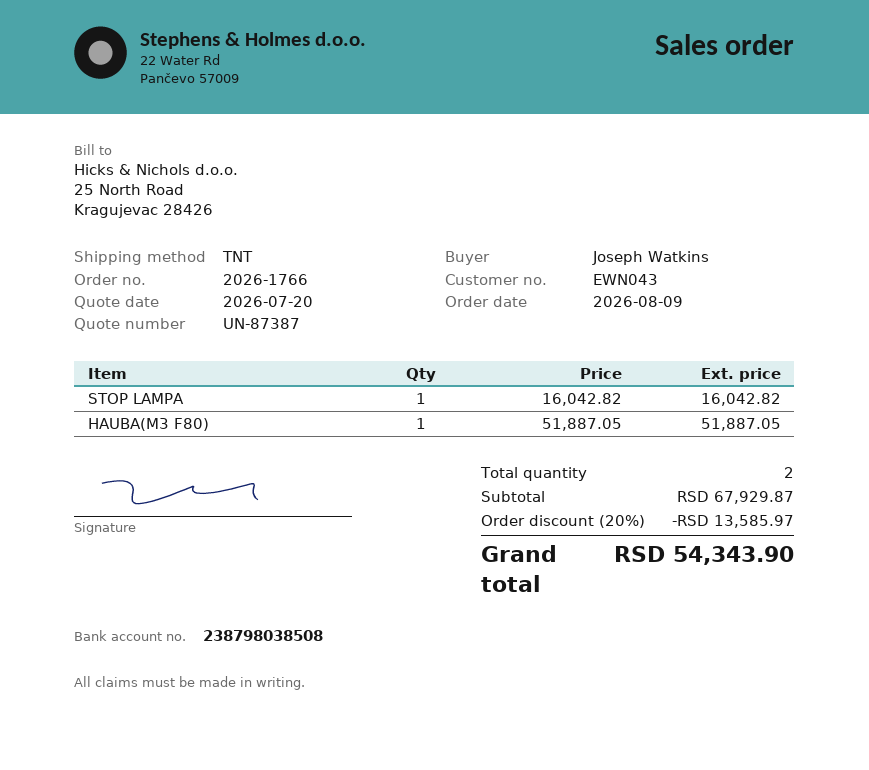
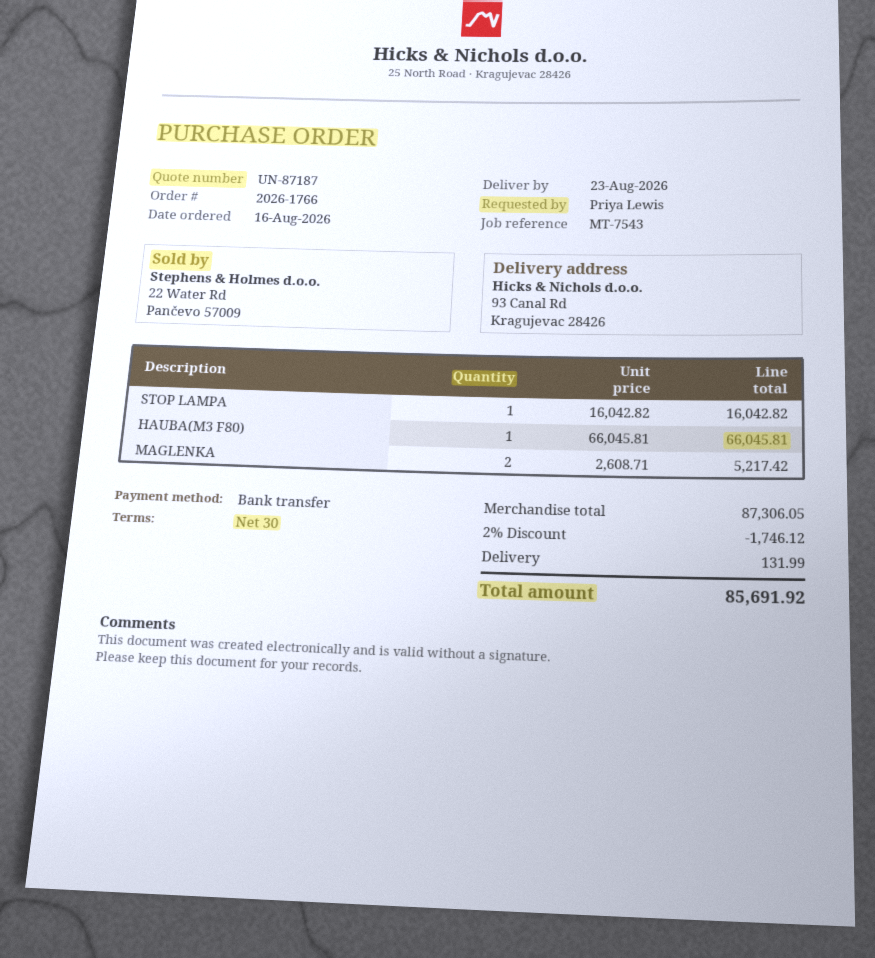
quote number: UN-87387 -> UN-87187
order date: 2026-08-09 -> 2026-08-16
ordered by: Joseph Watkins -> Priya Lewis
HAUBA(M3 F80): 1 x 51887.05 = 51887.05 -> 1 x 66045.81 = 66045.81
MAGLENKA: none -> 2 x 2608.71 = 5217.42
subtotal: 67929.87 -> 87306.05
discount: 20% = 13585.97 -> 2% = 1746.12
shipping: none -> 131.99
total: 54343.90 -> 85691.92

